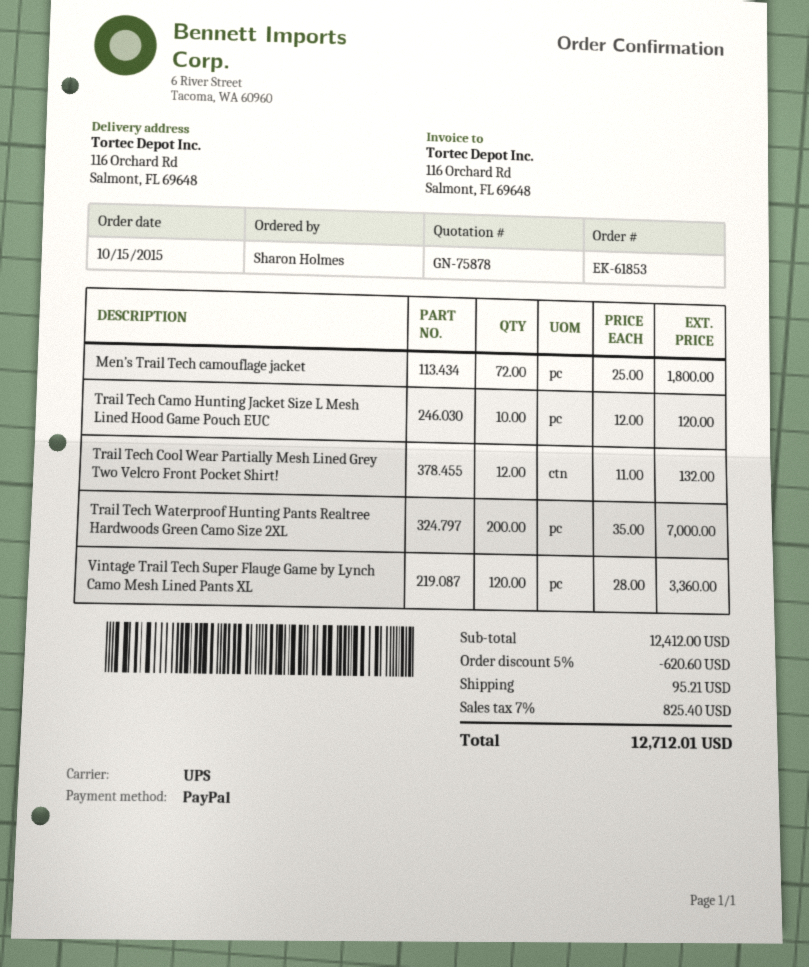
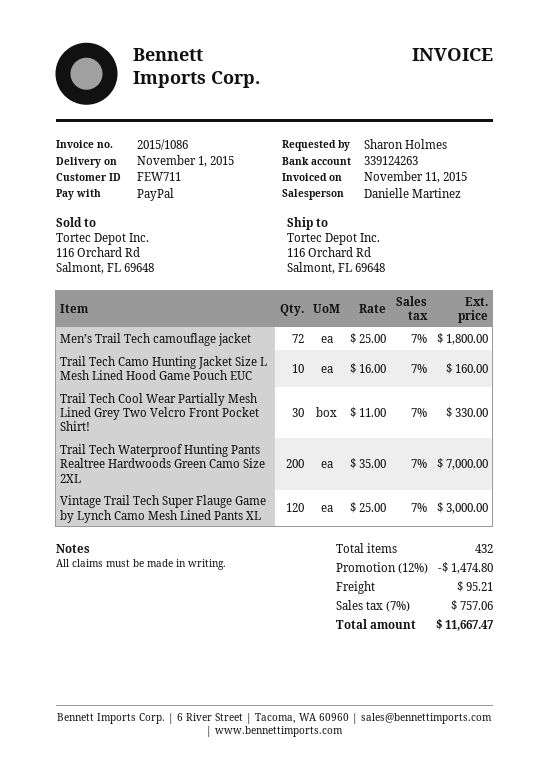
Trail Tech Camo Hunting Jacket Size L Mesh Lined Hood Game Pouch EUC: 10 x 12.00 = 120.00 -> 10 x 16.00 = 160.00
Trail Tech Cool Wear Partially Mesh Lined Grey Two Velcro Front Pocket Shirt!: 12 x 11.00 = 132.00 -> 30 x 11.00 = 330.00
Vintage Trail Tech Super Flauge Game by Lynch Camo Mesh Lined Pants XL: 120 x 28.00 = 3360.00 -> 120 x 25.00 = 3000.00
discount: 5% = 620.60 -> 12% = 1474.80
tax: 7% = 825.40 -> 7% = 757.06
total: 12712.01 -> 11667.47

